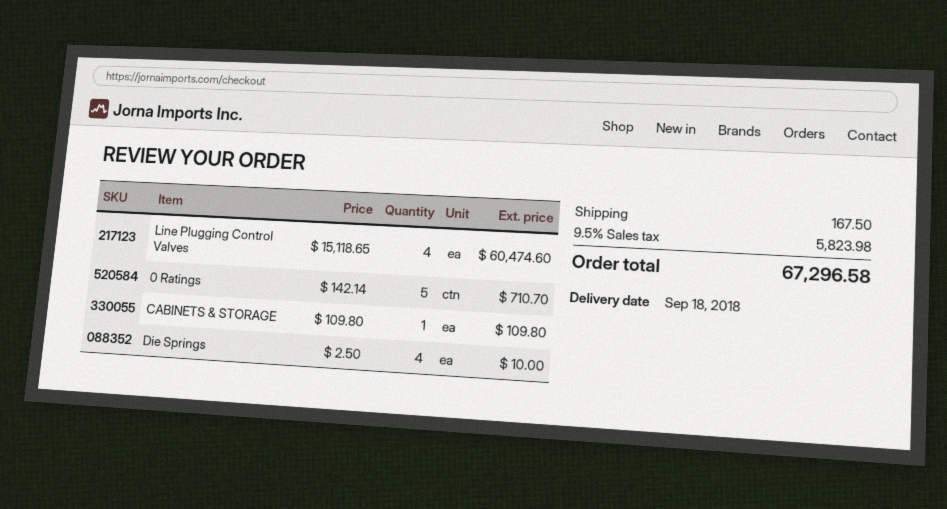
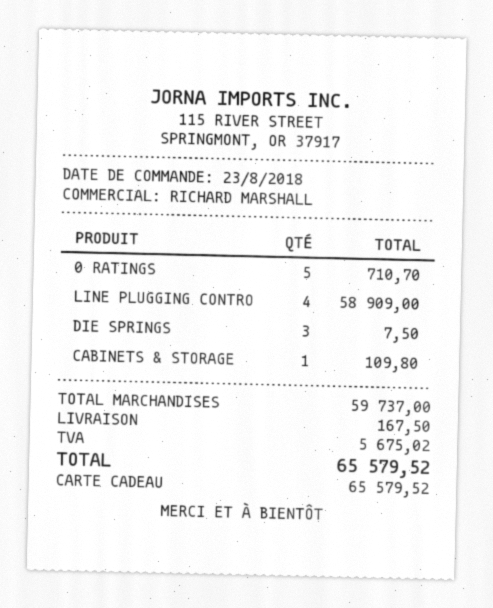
Line Plugging Control Valves: 4 for 60474.60 -> 4 for 58909.00
Die Springs: 4 for 10.00 -> 3 for 7.50
tax: 5823.98 -> 5675.02
total: 67296.58 -> 65579.52

